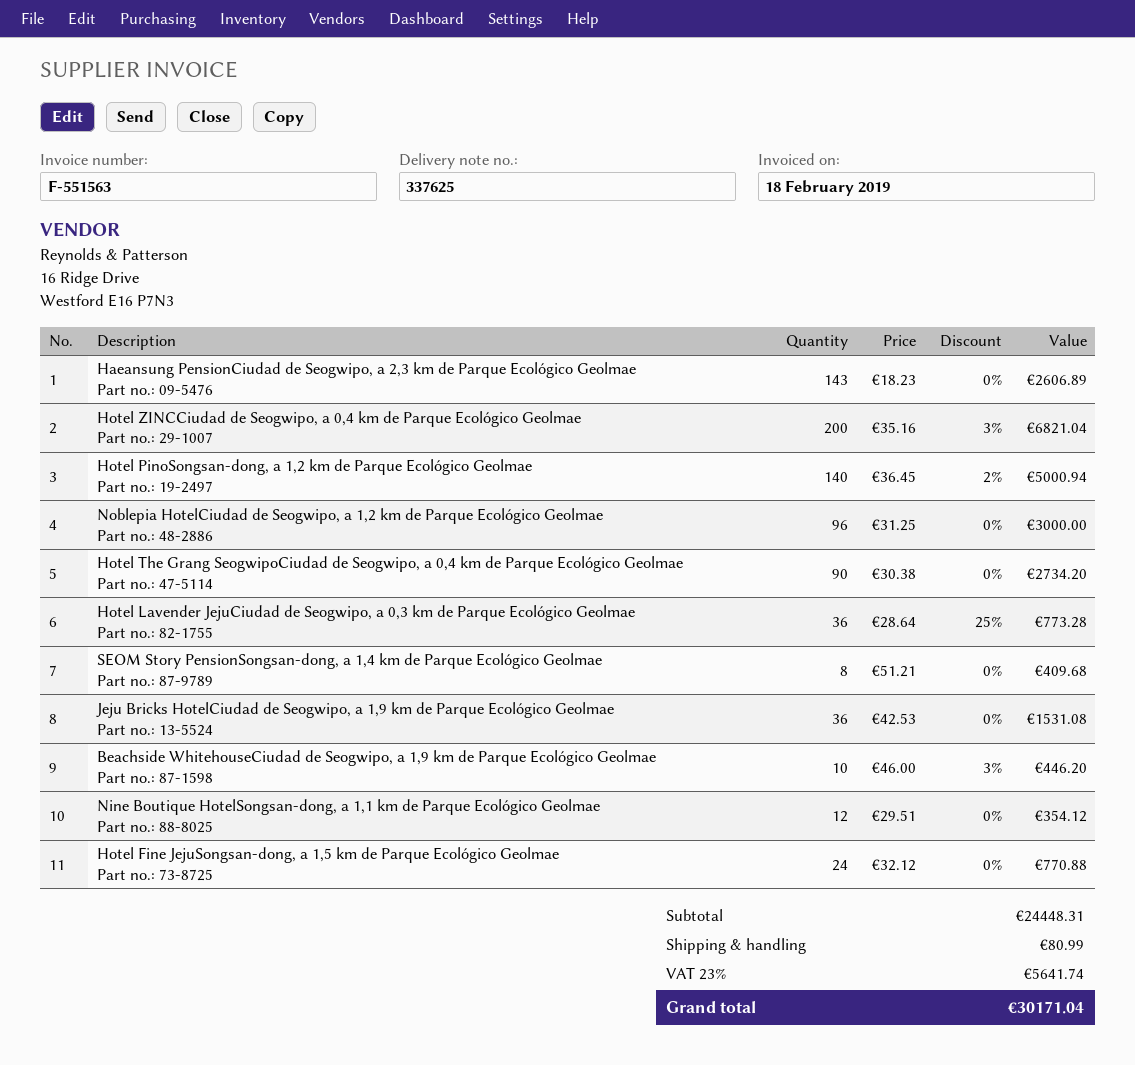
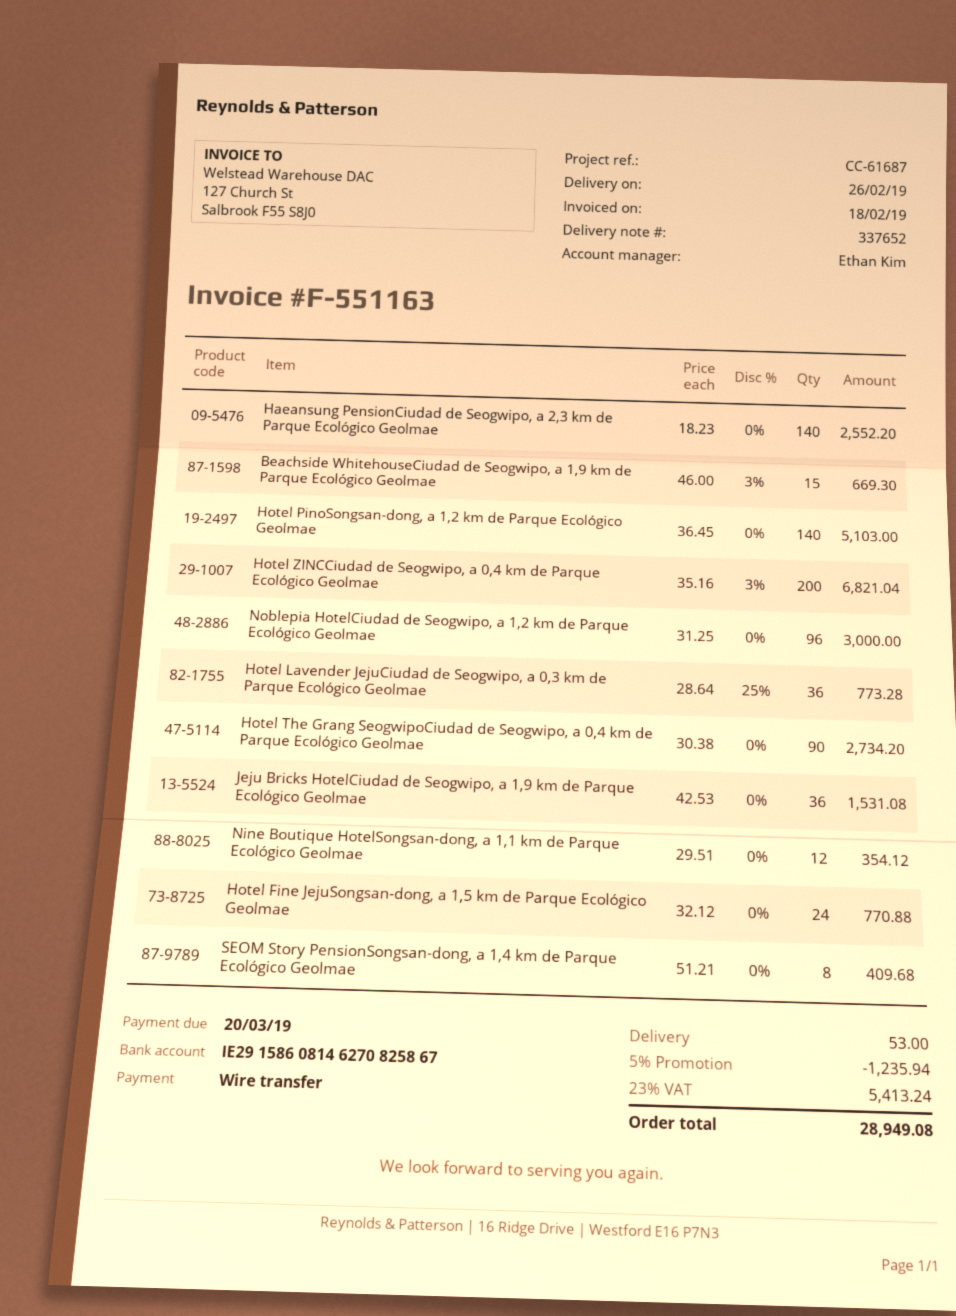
delivery note number: 337625 -> 337652
invoice number: F-551563 -> F-551163
Haeansung PensionCiudad de Seogwipo, a 2,3 km de Parque Ecológico Geolmae: 143 x 18.23 = 2606.89 -> 140 x 18.23 = 2552.20
Hotel PinoSongsan-dong, a 1,2 km de Parque Ecológico Geolmae: 140 x 36.45 - 2% = 5000.94 -> 140 x 36.45 = 5103.00
Beachside WhitehouseCiudad de Seogwipo, a 1,9 km de Parque Ecológico Geolmae: 10 x 46.00 - 3% = 446.20 -> 15 x 46.00 - 3% = 669.30
discount: none -> 5% = 1235.94
shipping: 80.99 -> 53.00
tax: 23% = 5641.74 -> 23% = 5413.24
total: 30171.04 -> 28949.08

